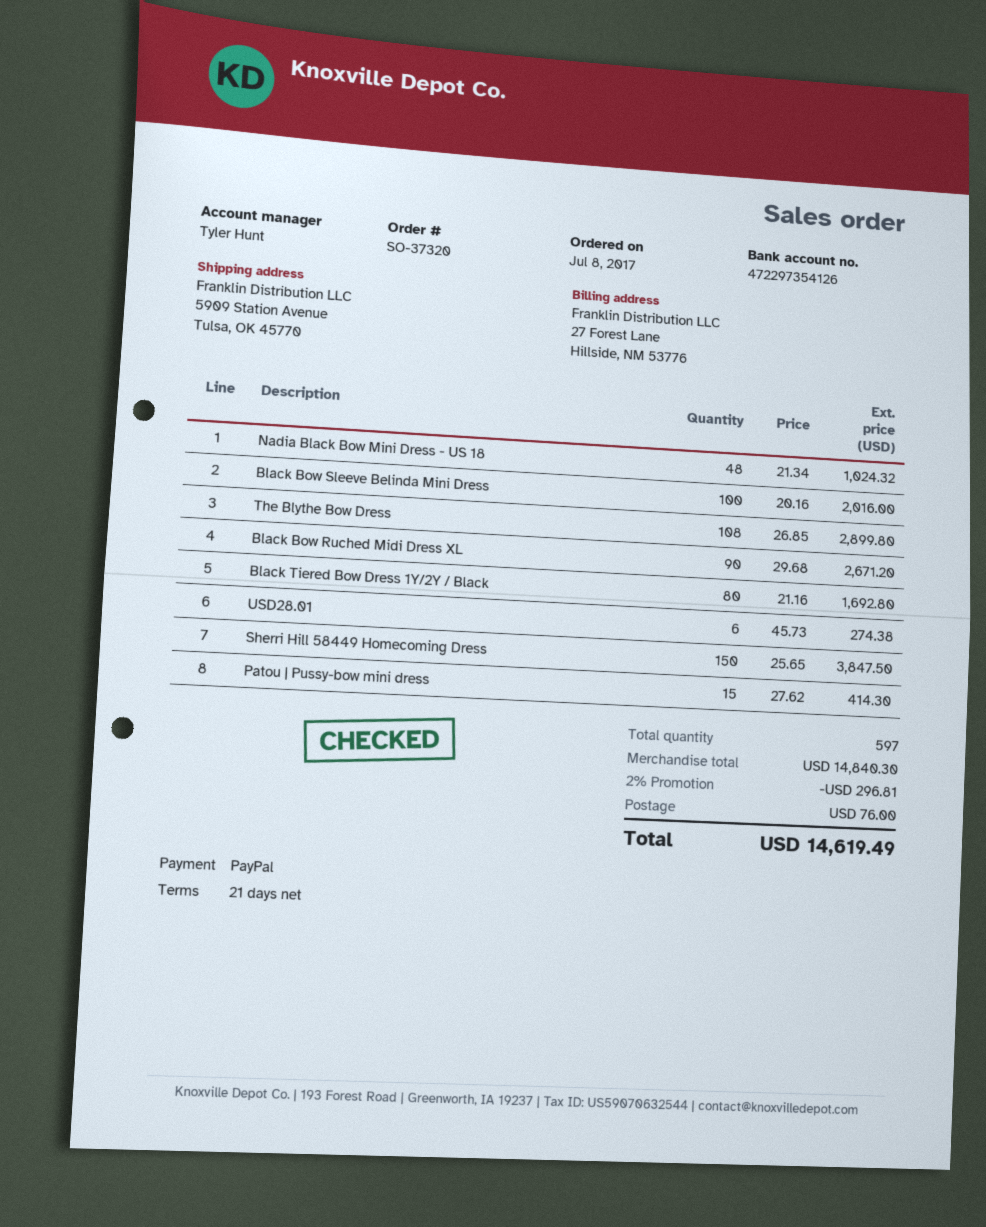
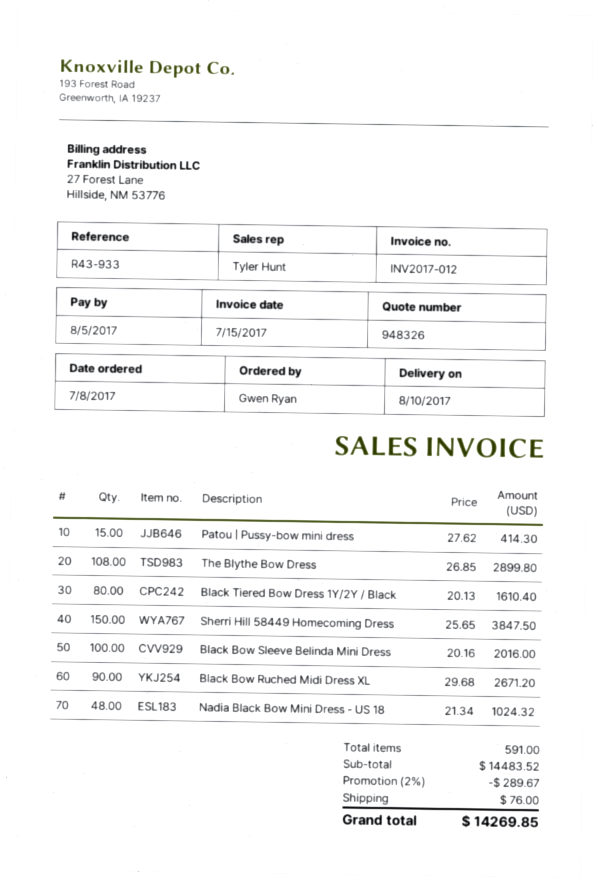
Black Tiered Bow Dress 1Y/2Y / Black: 80 x 21.16 = 1692.80 -> 80 x 20.13 = 1610.40
USD28.01: 6 x 45.73 = 274.38 -> none
total quantity: 597 -> 591
subtotal: 14840.30 -> 14483.52
discount: 2% = 296.81 -> 2% = 289.67
total: 14619.49 -> 14269.85

